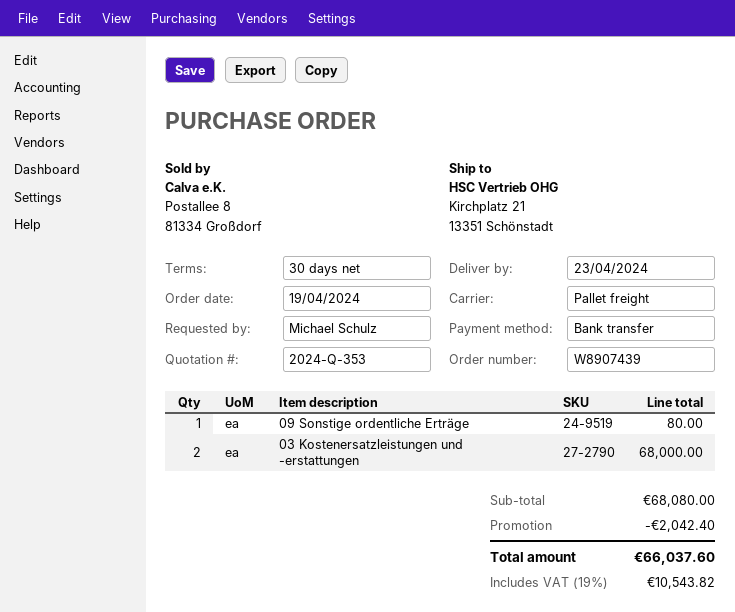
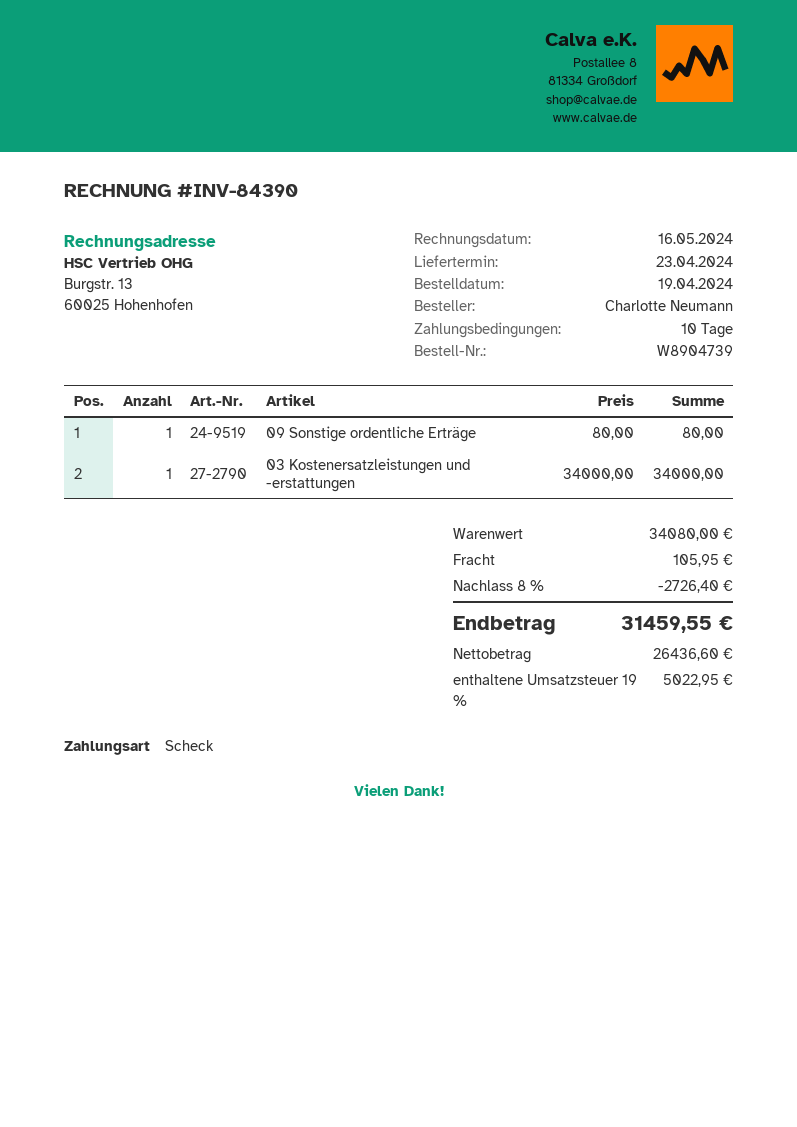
order number: W8907439 -> W8904739
payment terms: 30 days -> 10 days
ordered by: Michael Schulz -> Charlotte Neumann
payment method: bank transfer -> cheque
03 Kostenersatzleistungen und -erstattungen: 2 for 68000.00 -> 1 for 34000.00
subtotal: 68080.00 -> 34080.00
discount: 2042.40 -> 2726.40
shipping: none -> 105.95
tax: 19% = 10543.82 -> 19% = 5022.95
total: 66037.60 -> 31459.55

